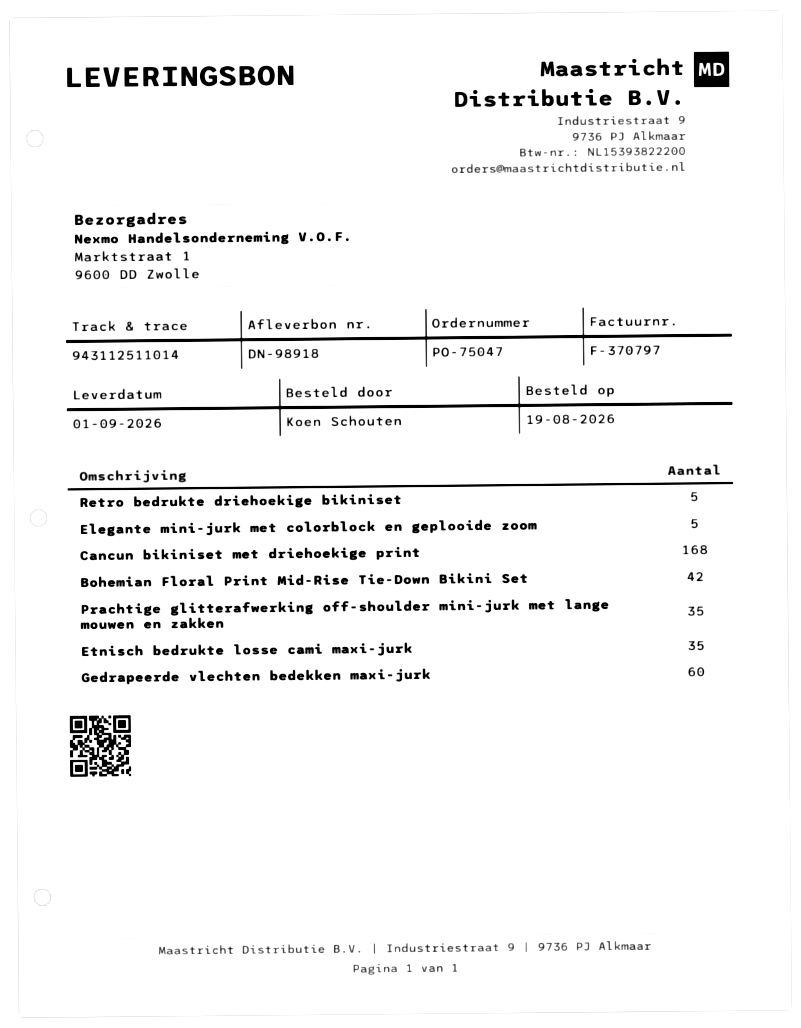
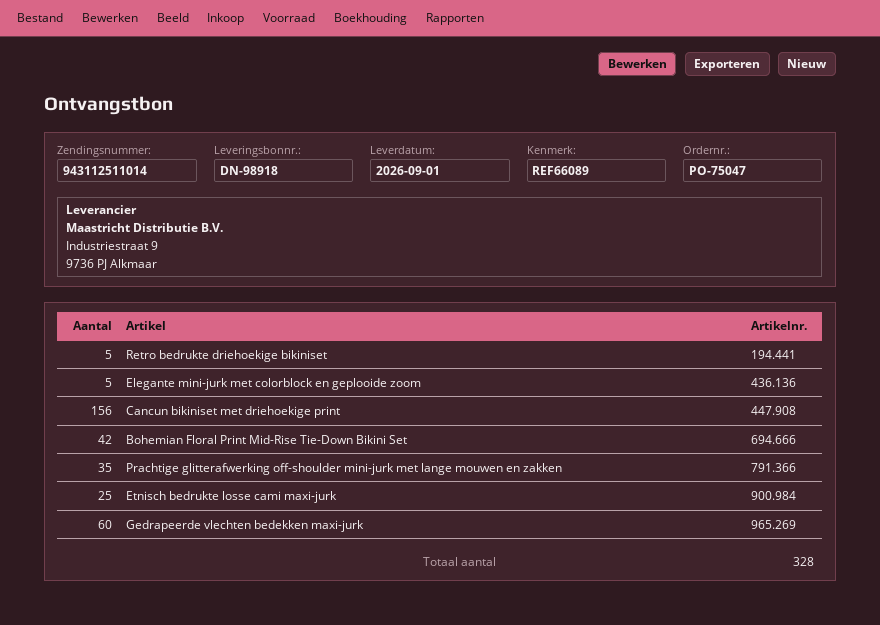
Cancun bikiniset met driehoekige print: 168 -> 156
Etnisch bedrukte losse cami maxi-jurk: 35 -> 25

